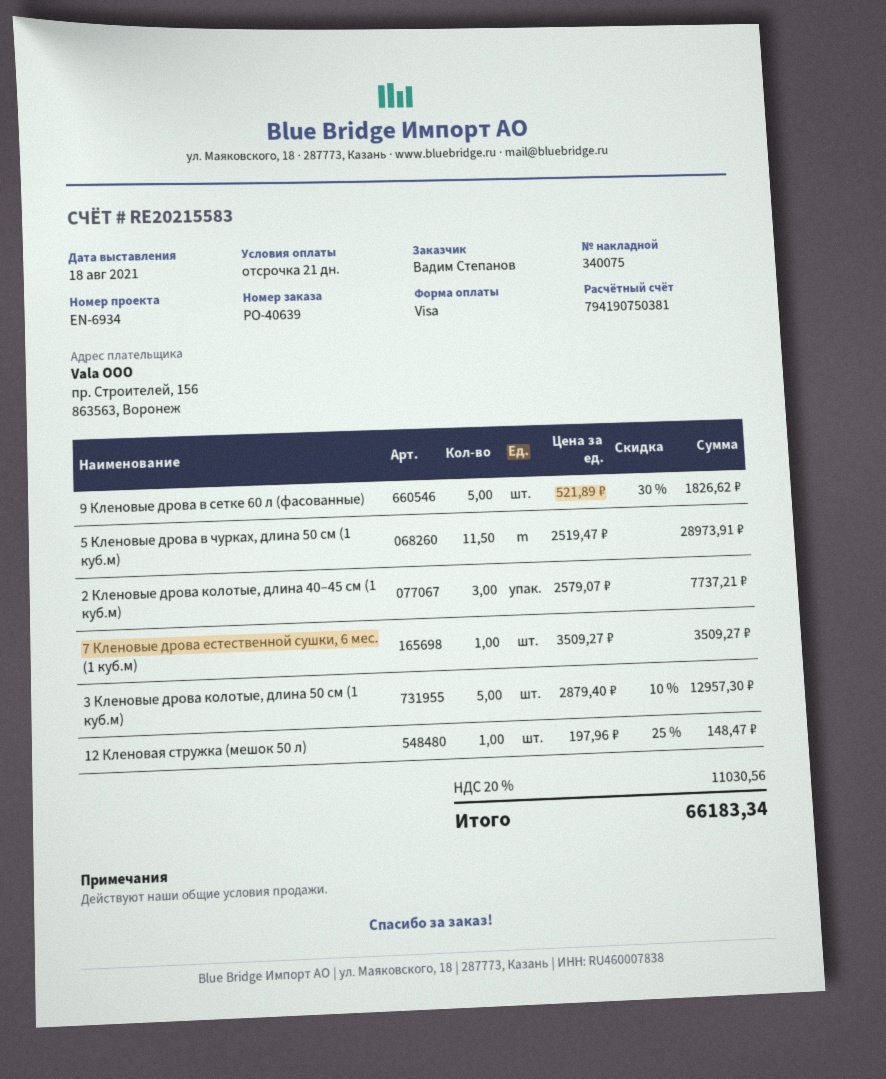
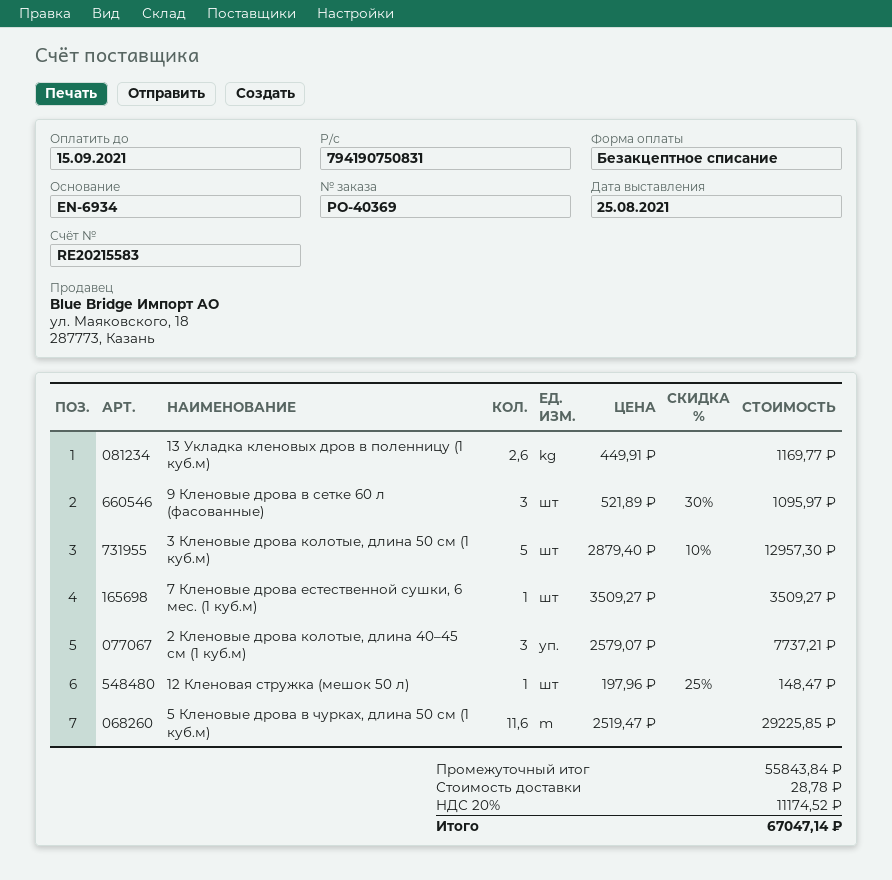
order number: PO-40639 -> PO-40369
invoice date: 2021-08-18 -> 2021-08-25
payment method: Visa -> direct debit
bank account: 794190750381 -> 794190750831
9 Кленовые дрова в сетке 60 л (фасованные): 5 x 521.89 - 30% = 1826.62 -> 3 x 521.89 - 30% = 1095.97
5 Кленовые дрова в чурках, длина 50 см (1 куб.м): 11.5 x 2519.47 = 28973.91 -> 11.6 x 2519.47 = 29225.85
13 Укладка кленовых дров в поленницу (1 куб.м): none -> 2.6 x 449.91 = 1169.77
shipping: none -> 28.78
tax: 20% = 11030.56 -> 20% = 11174.52
total: 66183.34 -> 67047.14

